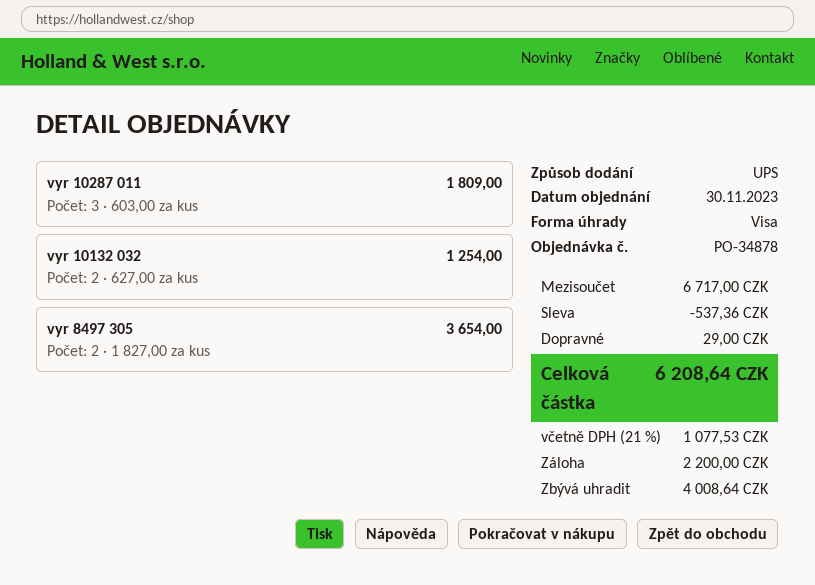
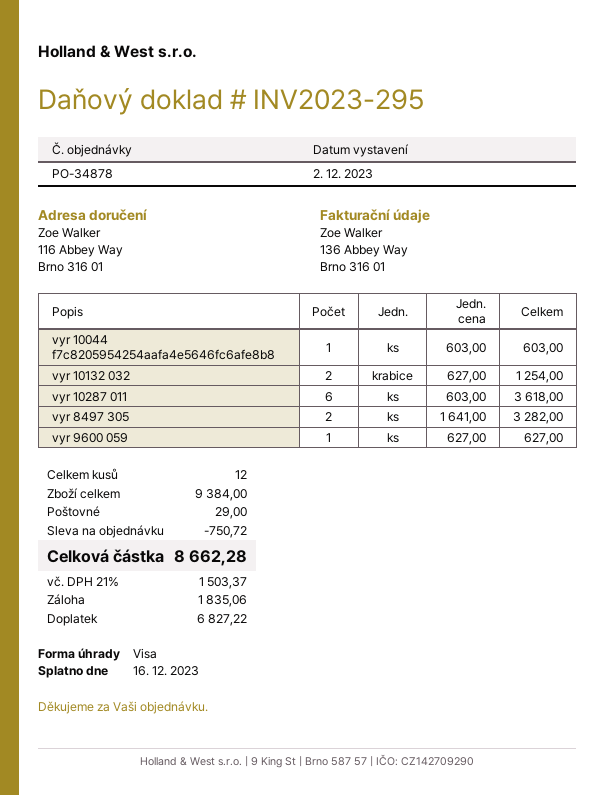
vyr 10287 011: 3 x 603.00 = 1809.00 -> 6 x 603.00 = 3618.00
vyr 8497 305: 2 x 1827.00 = 3654.00 -> 2 x 1641.00 = 3282.00
vyr 10044 f7c8205954254aafa4e5646fc6afe8b8: none -> 1 x 603.00 = 603.00
vyr 9600 059: none -> 1 x 627.00 = 627.00
subtotal: 6717.00 -> 9384.00
discount: 537.36 -> 750.72
tax: 21% = 1077.53 -> 21% = 1503.37
total: 6208.64 -> 8662.28
deposit: 2200.00 -> 1835.06
balance: 4008.64 -> 6827.22

